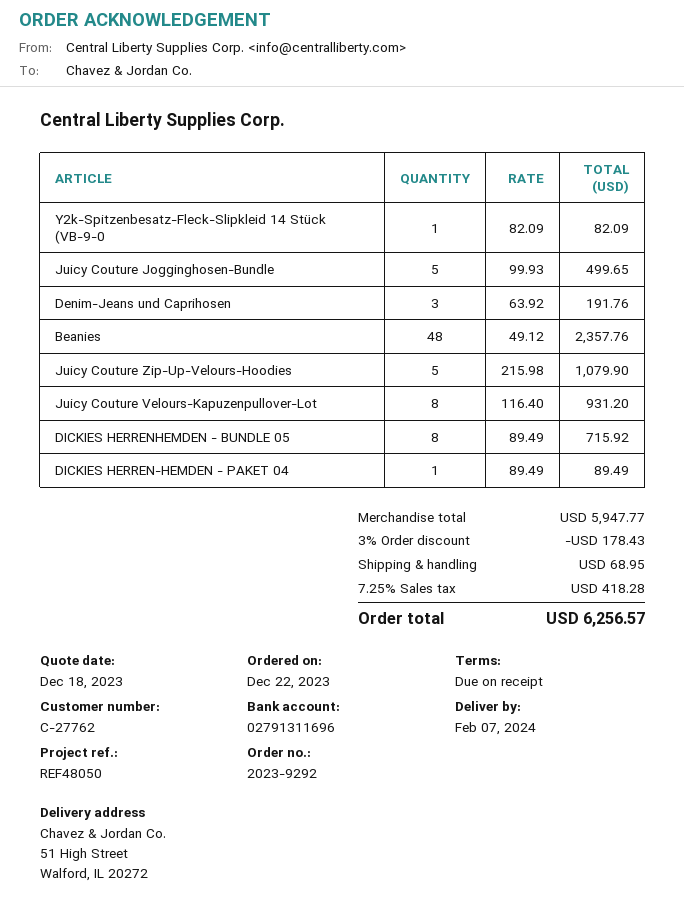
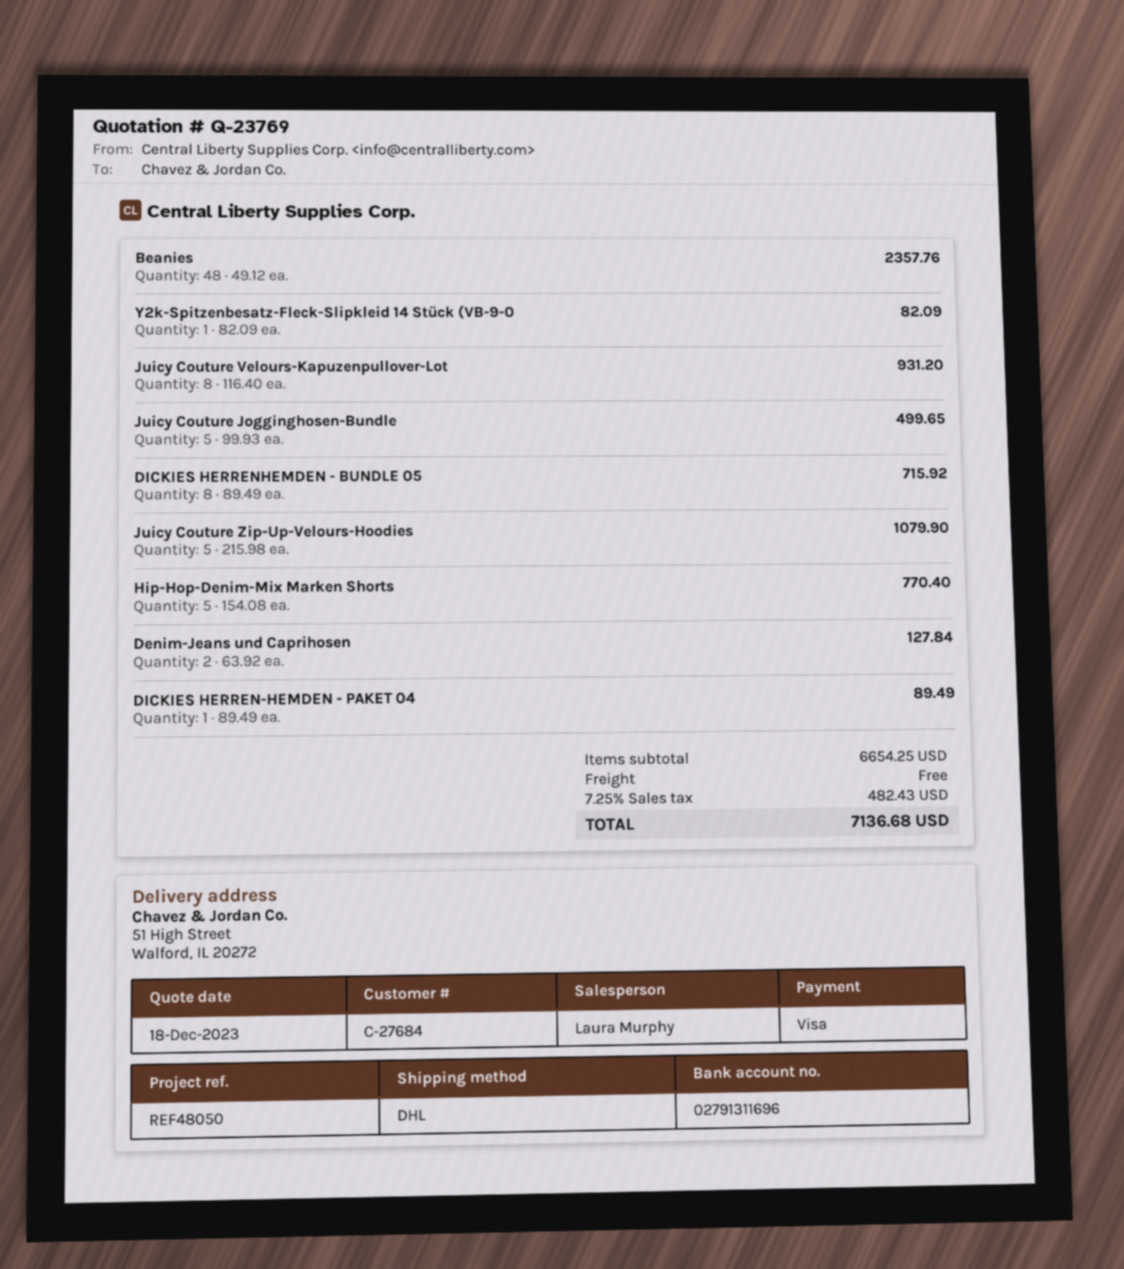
customer number: C-27762 -> C-27684
Denim-Jeans und Caprihosen: 3 x 63.92 = 191.76 -> 2 x 63.92 = 127.84
Hip-Hop-Denim-Mix Marken Shorts: none -> 5 x 154.08 = 770.40
subtotal: 5947.77 -> 6654.25
discount: 3% = 178.43 -> none
shipping: 68.95 -> 0.00
tax: 7.25% = 418.28 -> 7.25% = 482.43
total: 6256.57 -> 7136.68

